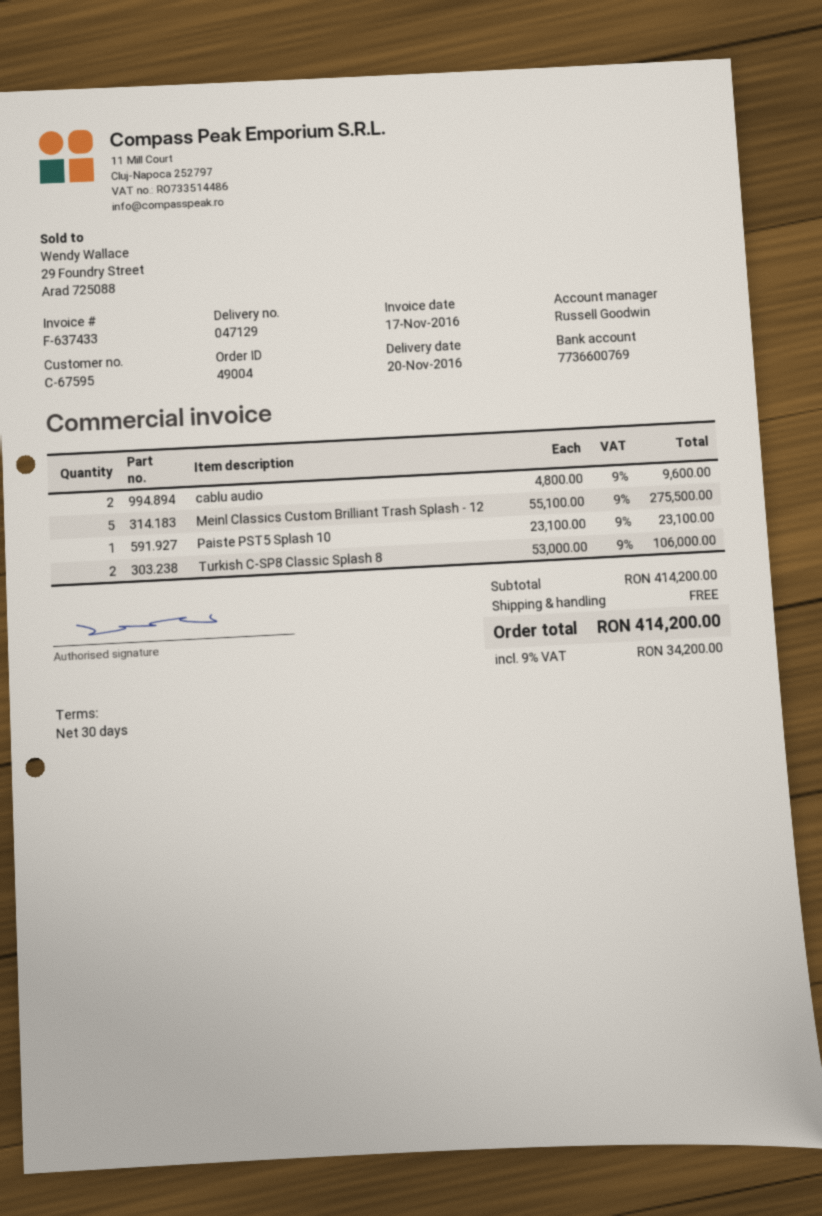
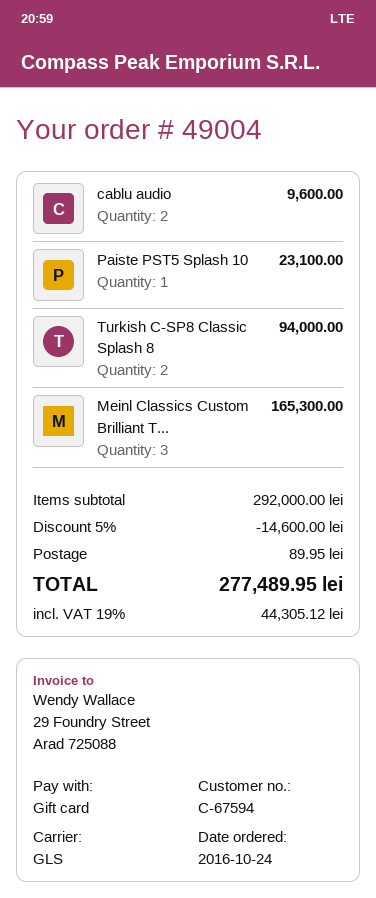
customer number: C-67595 -> C-67594
Meinl Classics Custom Brilliant Trash Splash - 12: 5 for 275500.00 -> 3 for 165300.00
Turkish C-SP8 Classic Splash 8: 2 for 106000.00 -> 2 for 94000.00
subtotal: 414200.00 -> 292000.00
discount: none -> 5% = 14600.00
shipping: 0.00 -> 89.95
tax: 9% = 34200.00 -> 19% = 44305.12
total: 414200.00 -> 277489.95

